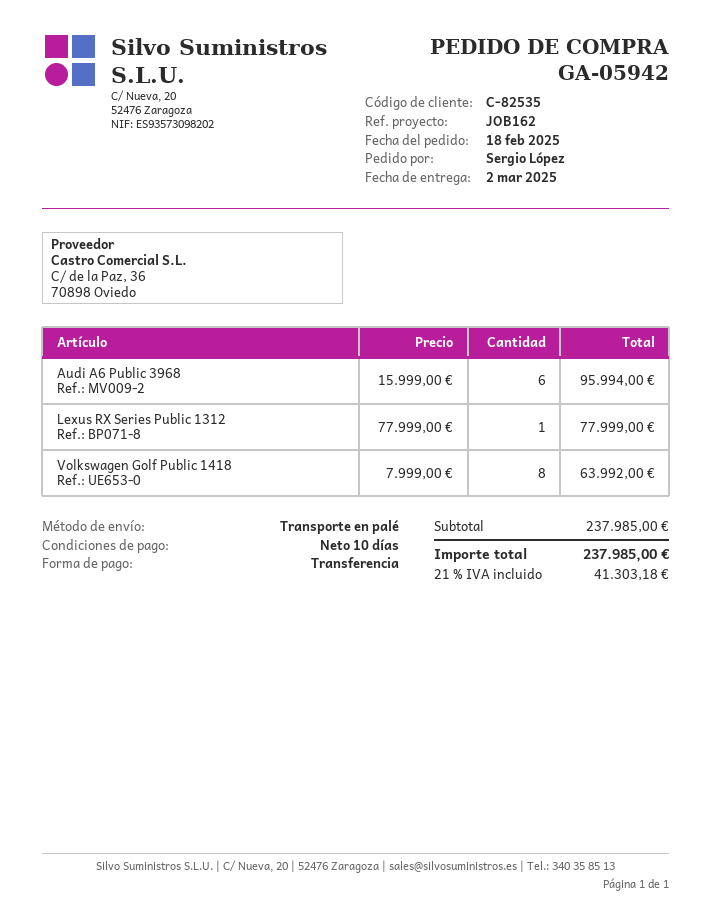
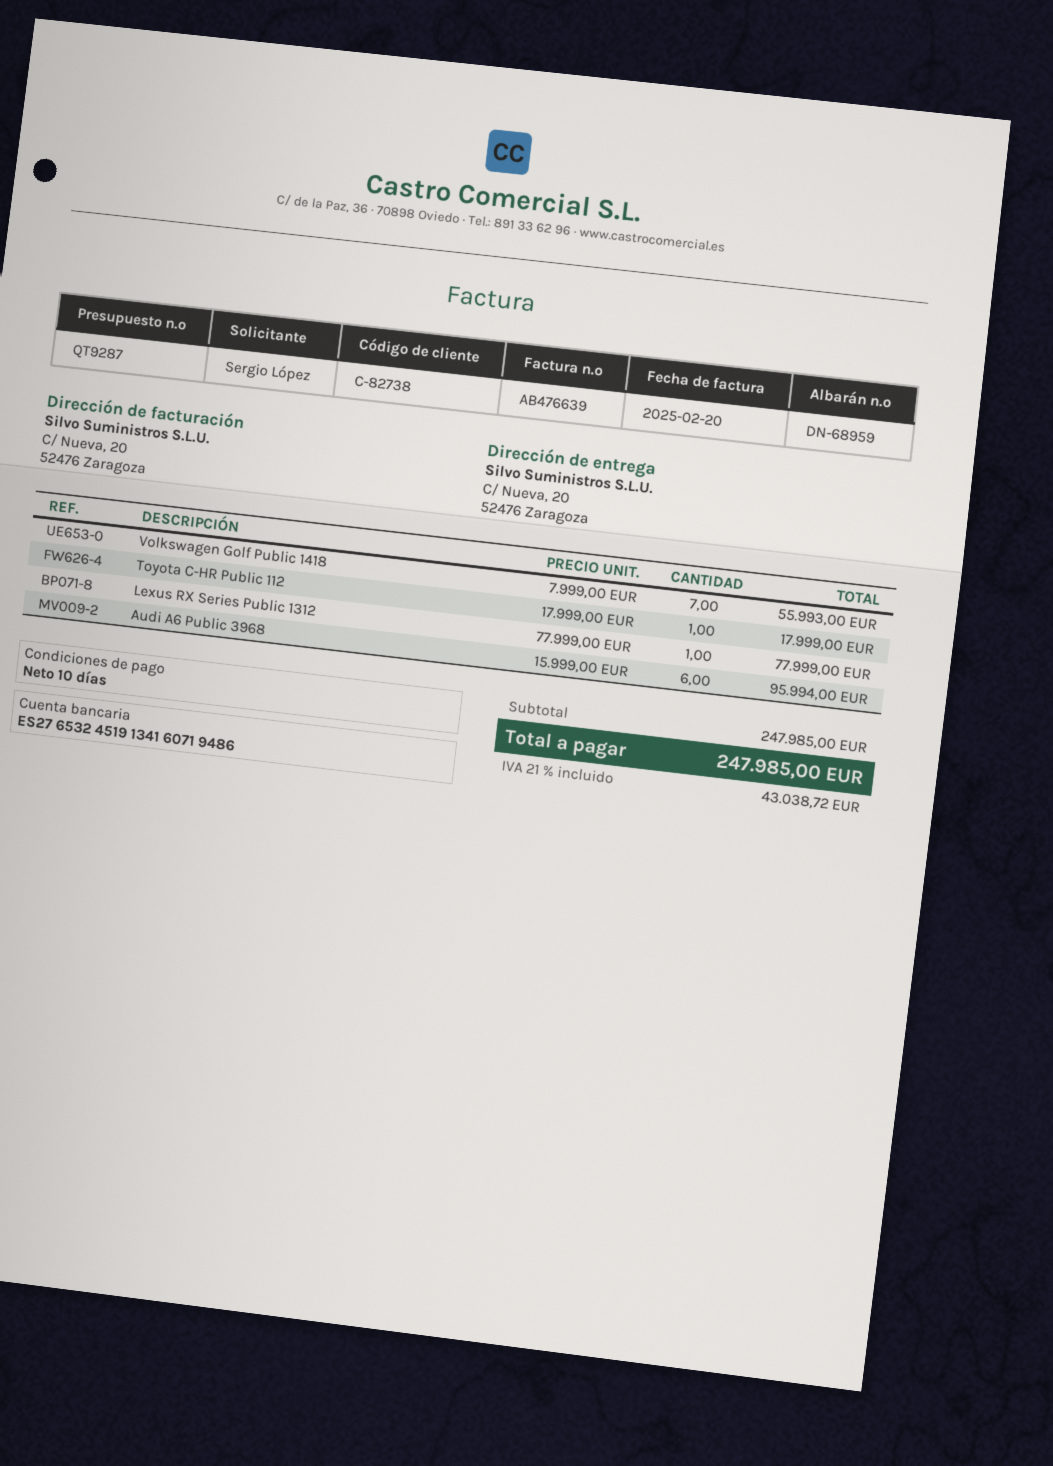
customer number: C-82535 -> C-82738
Volkswagen Golf Public 1418: 8 x 7999.00 = 63992.00 -> 7 x 7999.00 = 55993.00
Toyota C-HR Public 112: none -> 1 x 17999.00 = 17999.00
subtotal: 237985.00 -> 247985.00
tax: 21% = 41303.18 -> 21% = 43038.72
total: 237985.00 -> 247985.00

